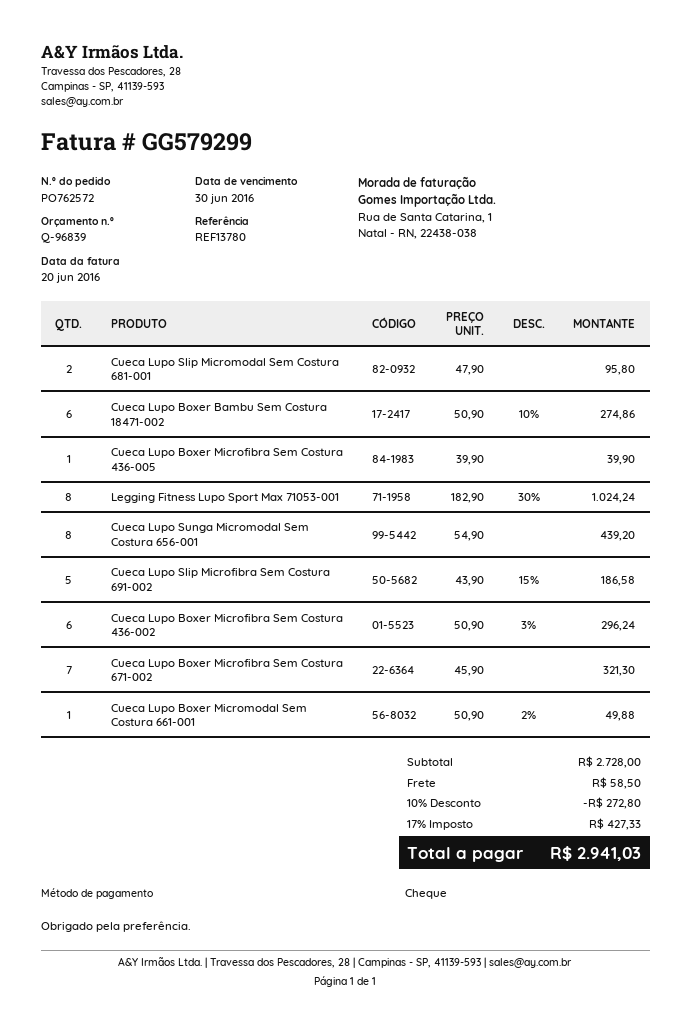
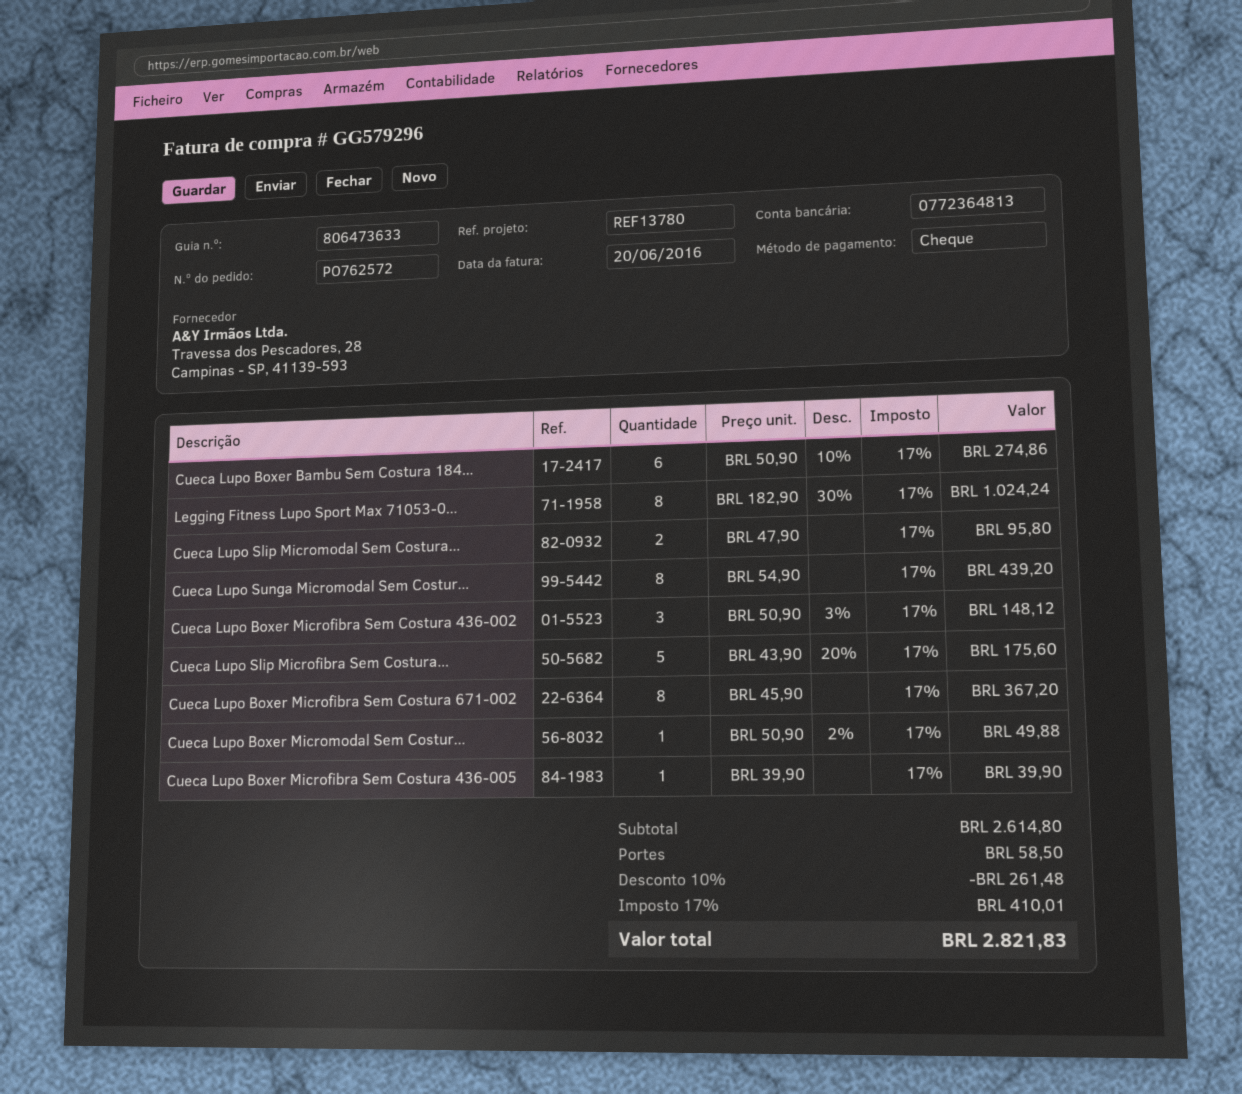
invoice number: GG579299 -> GG579296
Cueca Lupo Slip Microfibra Sem Costura 691-002: 5 x 43.90 - 15% = 186.58 -> 5 x 43.90 - 20% = 175.60
Cueca Lupo Boxer Microfibra Sem Costura 436-002: 6 x 50.90 - 3% = 296.24 -> 3 x 50.90 - 3% = 148.12
Cueca Lupo Boxer Microfibra Sem Costura 671-002: 7 x 45.90 = 321.30 -> 8 x 45.90 = 367.20
subtotal: 2728.00 -> 2614.80
discount: 10% = 272.80 -> 10% = 261.48
tax: 17% = 427.33 -> 17% = 410.01
total: 2941.03 -> 2821.83

